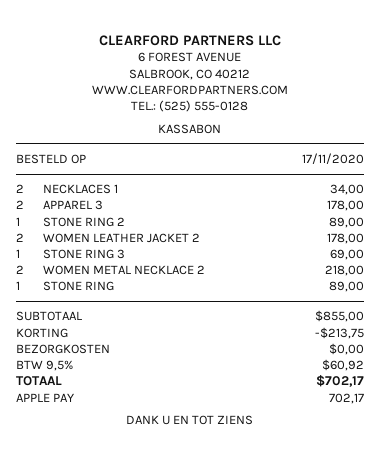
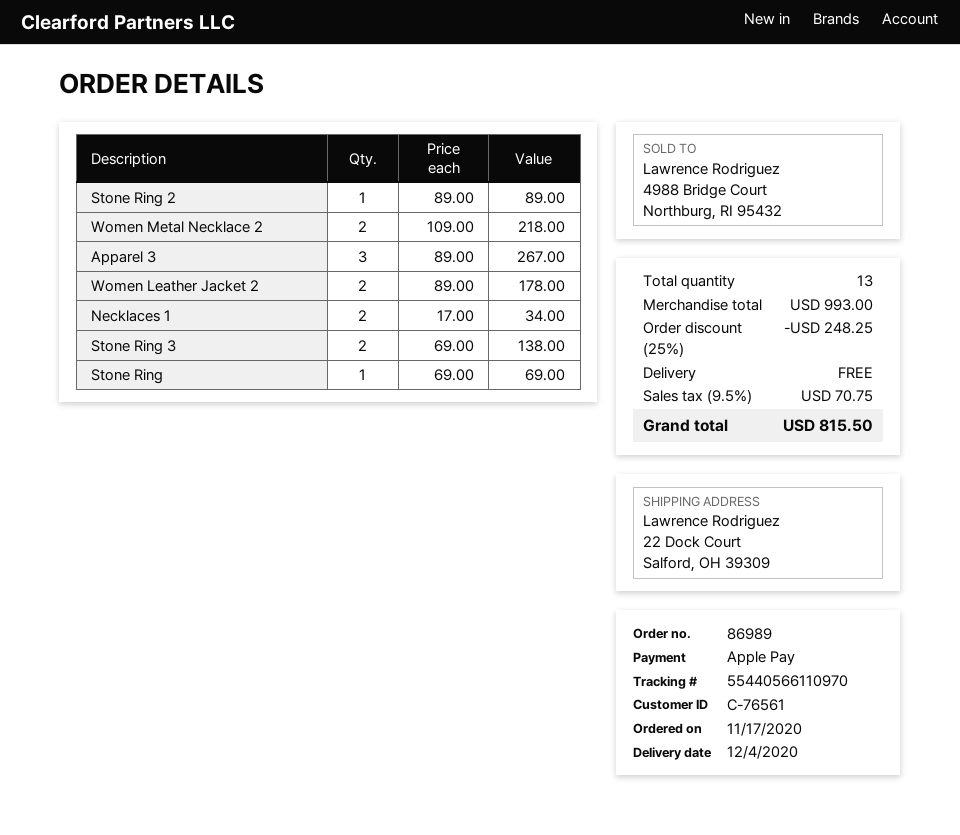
APPAREL 3: 2 for 178.00 -> 3 for 267.00
STONE RING 3: 1 for 69.00 -> 2 for 138.00
STONE RING: 1 for 89.00 -> 1 for 69.00
subtotal: 855.00 -> 993.00
discount: 213.75 -> 248.25
tax: 9.5% = 60.92 -> 9.5% = 70.75
total: 702.17 -> 815.50

